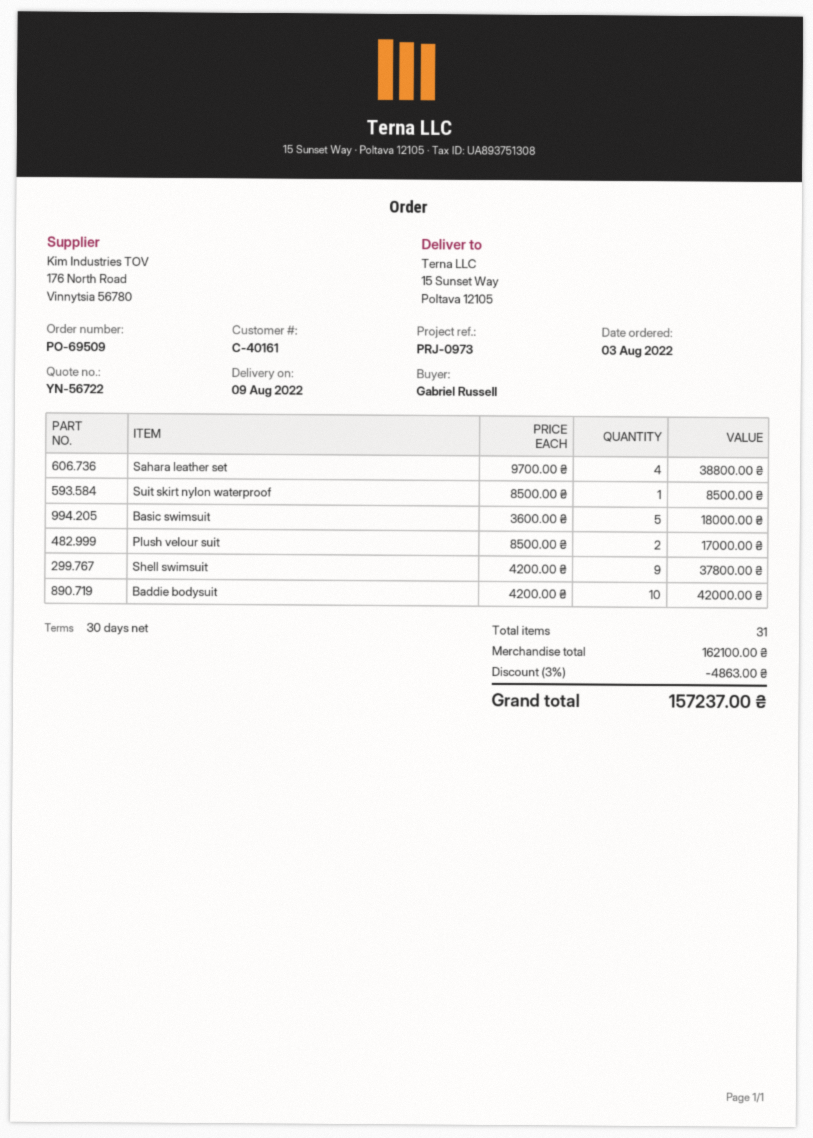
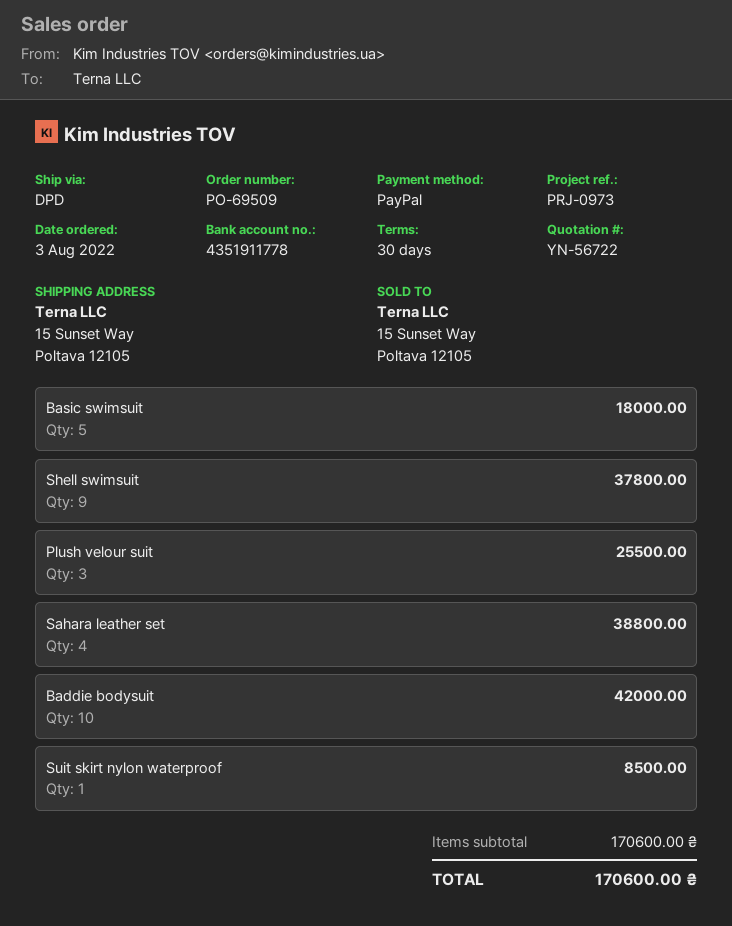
Plush velour suit: 2 for 17000.00 -> 3 for 25500.00
subtotal: 162100.00 -> 170600.00
discount: 3% = 4863.00 -> none
total: 157237.00 -> 170600.00

